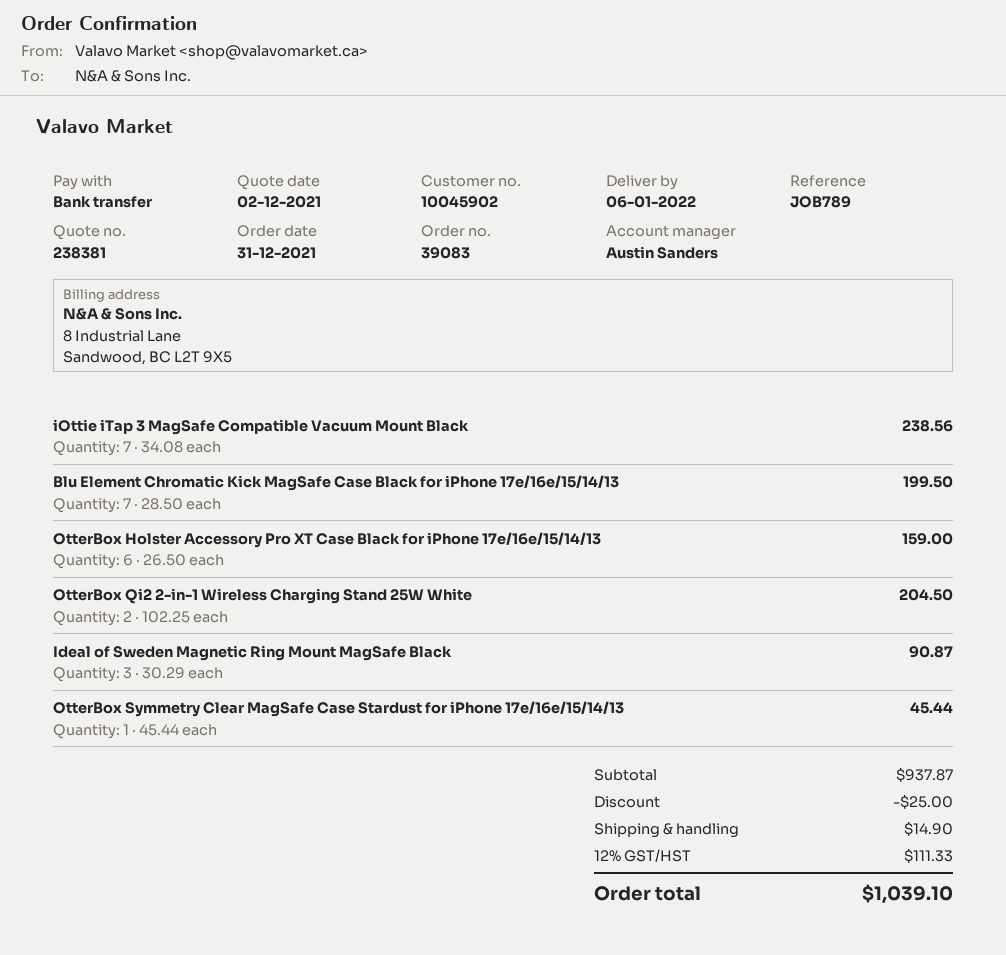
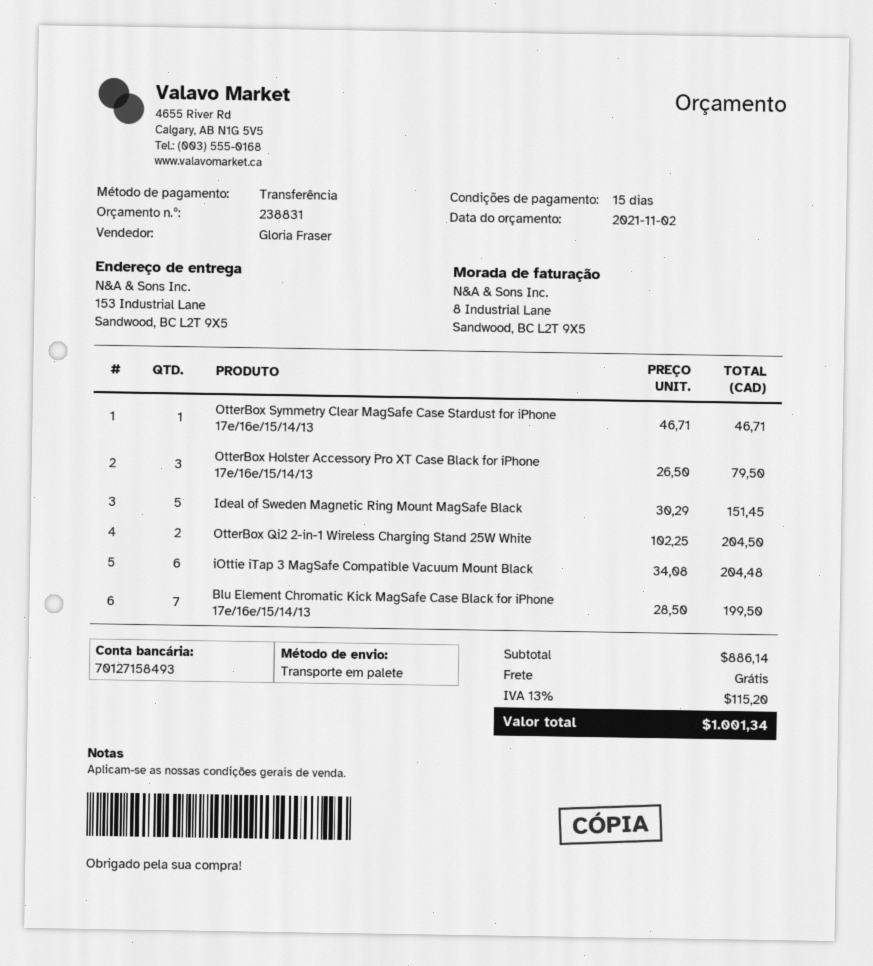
quote number: 238381 -> 238831
quote date: 2021-12-02 -> 2021-11-02
sales rep: Austin Sanders -> Gloria Fraser
iOttie iTap 3 MagSafe Compatible Vacuum Mount Black: 7 x 34.08 = 238.56 -> 6 x 34.08 = 204.48
OtterBox Holster Accessory Pro XT Case Black for iPhone 17e/16e/15/14/13: 6 x 26.50 = 159.00 -> 3 x 26.50 = 79.50
Ideal of Sweden Magnetic Ring Mount MagSafe Black: 3 x 30.29 = 90.87 -> 5 x 30.29 = 151.45
OtterBox Symmetry Clear MagSafe Case Stardust for iPhone 17e/16e/15/14/13: 1 x 45.44 = 45.44 -> 1 x 46.71 = 46.71
subtotal: 937.87 -> 886.14
discount: 25.00 -> none
shipping: 14.90 -> 0.00
tax: 12% = 111.33 -> 13% = 115.20
total: 1039.10 -> 1001.34

